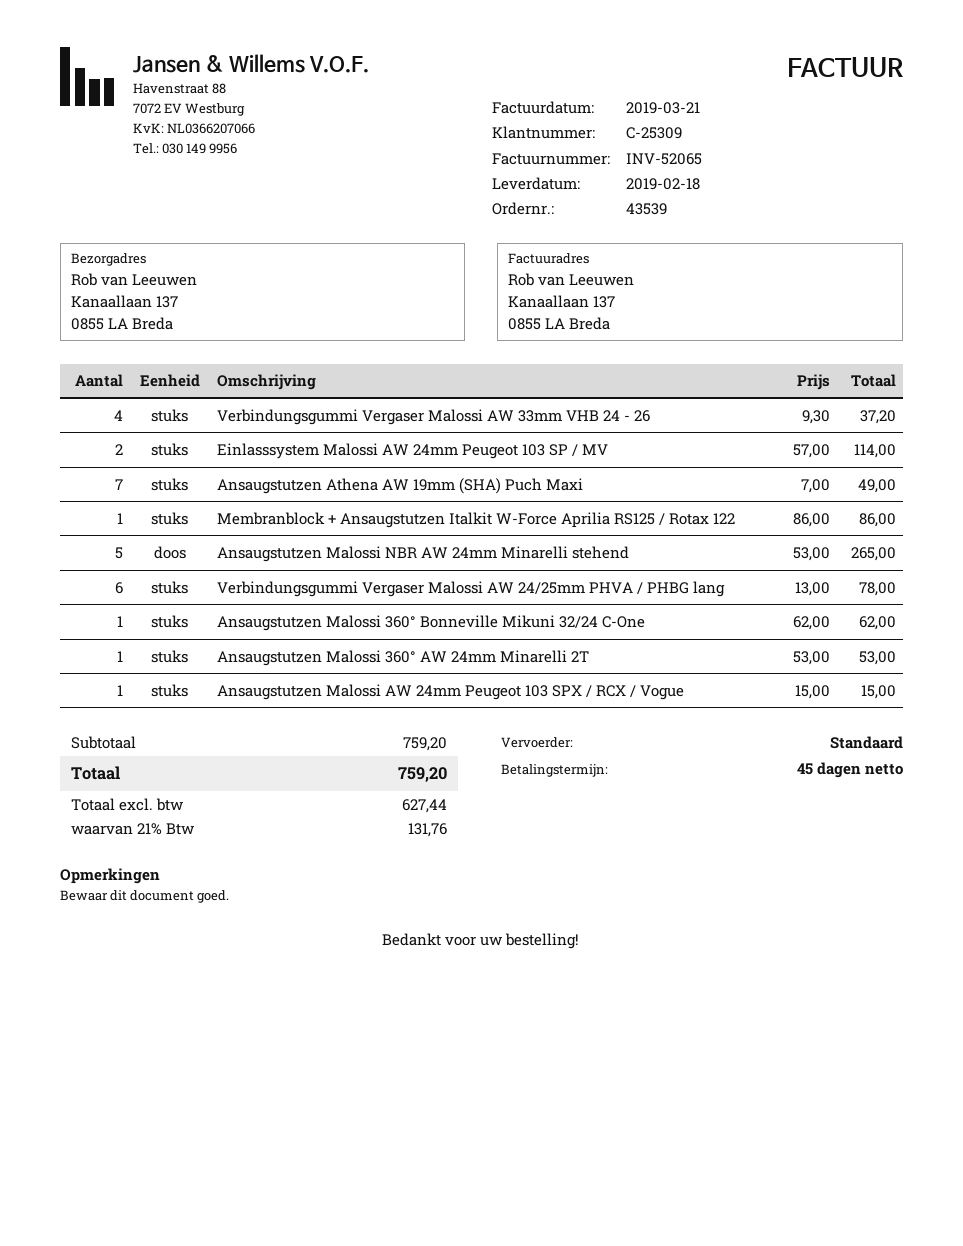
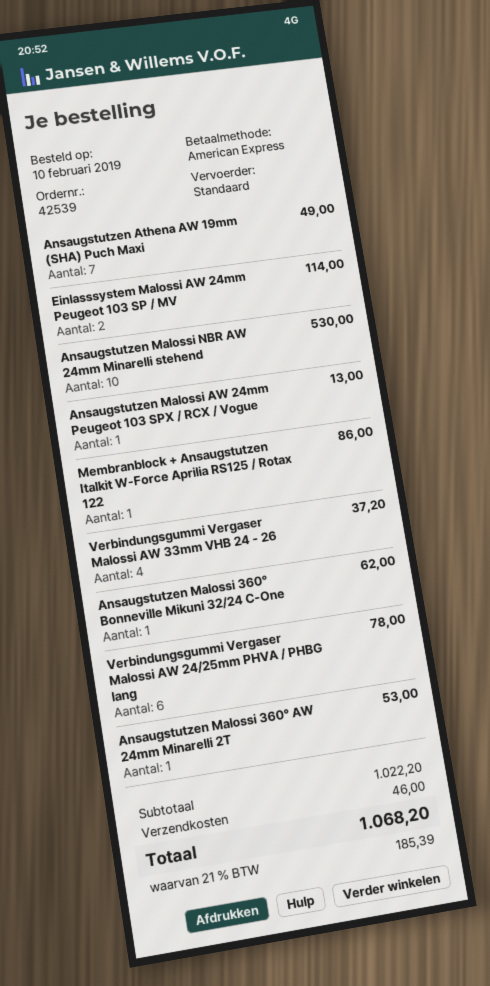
order number: 43539 -> 42539
Ansaugstutzen Malossi NBR AW 24mm Minarelli stehend: 5 for 265.00 -> 10 for 530.00
Ansaugstutzen Malossi AW 24mm Peugeot 103 SPX / RCX / Vogue: 1 for 15.00 -> 1 for 13.00
subtotal: 759.20 -> 1022.20
shipping: none -> 46.00
tax: 21% = 131.76 -> 21% = 185.39
total: 759.20 -> 1068.20

